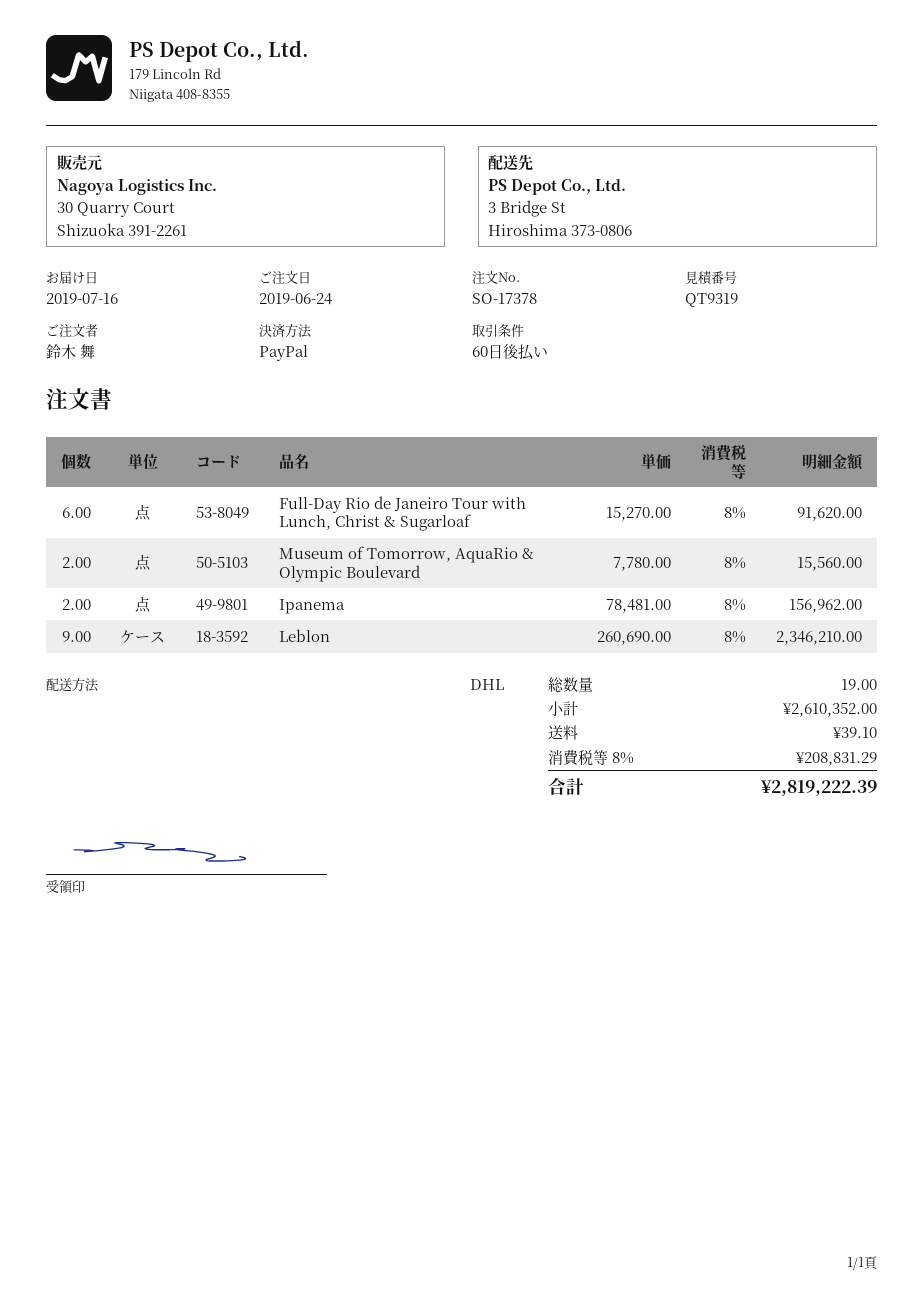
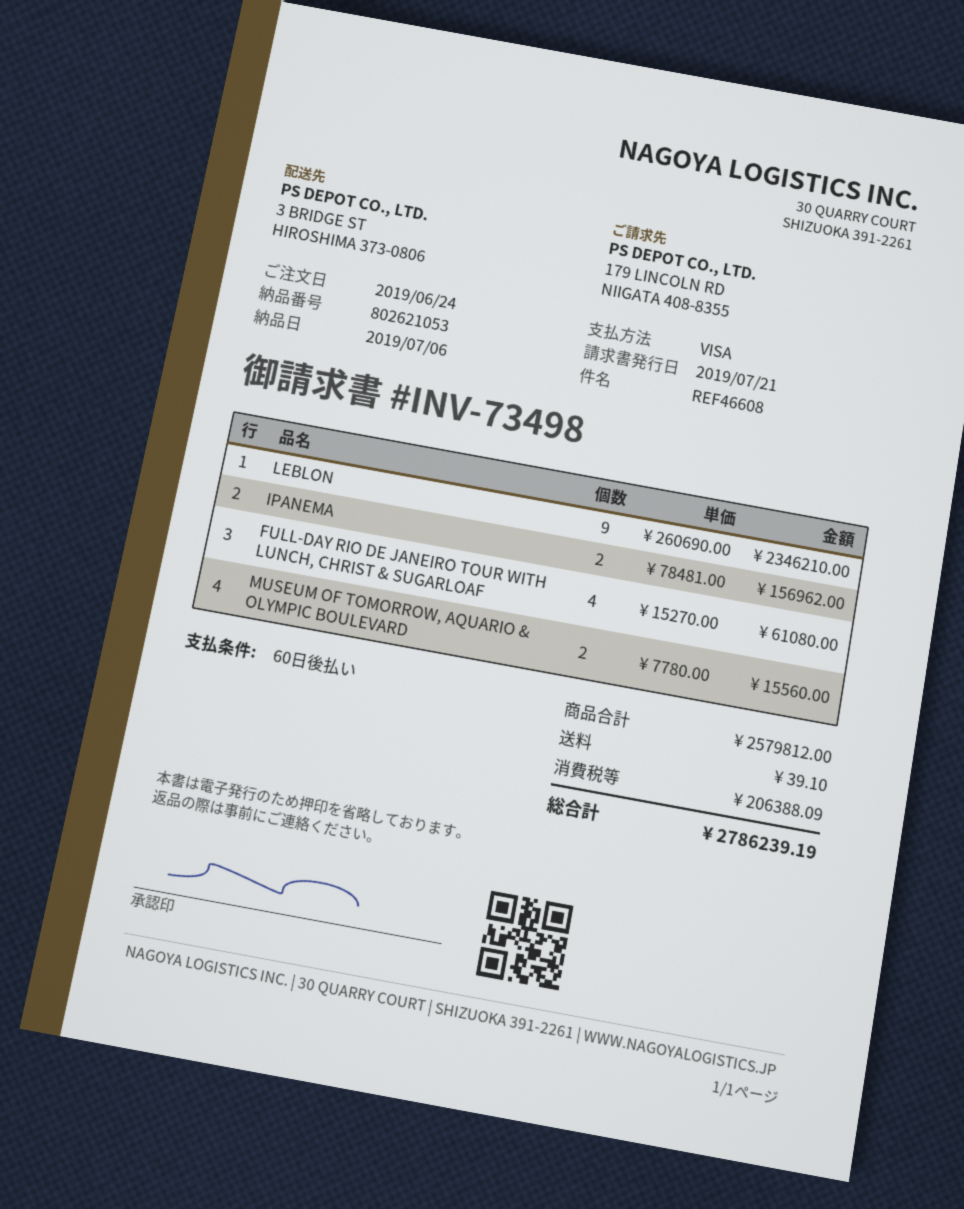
delivery date: 2019-07-16 -> 2019-07-06
payment method: PayPal -> Visa
Full-Day Rio de Janeiro Tour with Lunch, Christ & Sugarloaf: 6 x 15270.00 = 91620.00 -> 4 x 15270.00 = 61080.00
subtotal: 2610352.00 -> 2579812.00
tax: 208831.29 -> 206388.09
total: 2819222.39 -> 2786239.19

